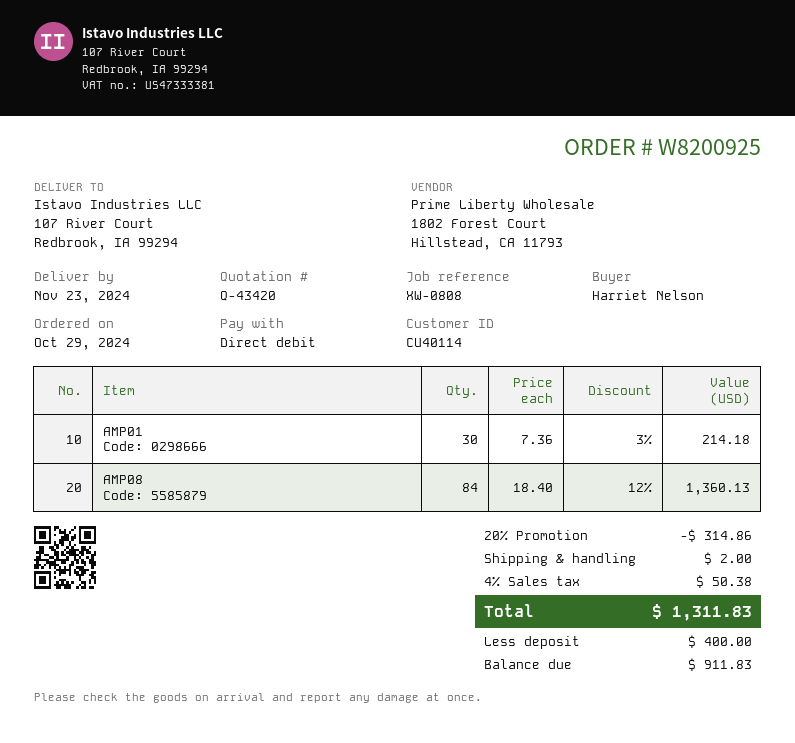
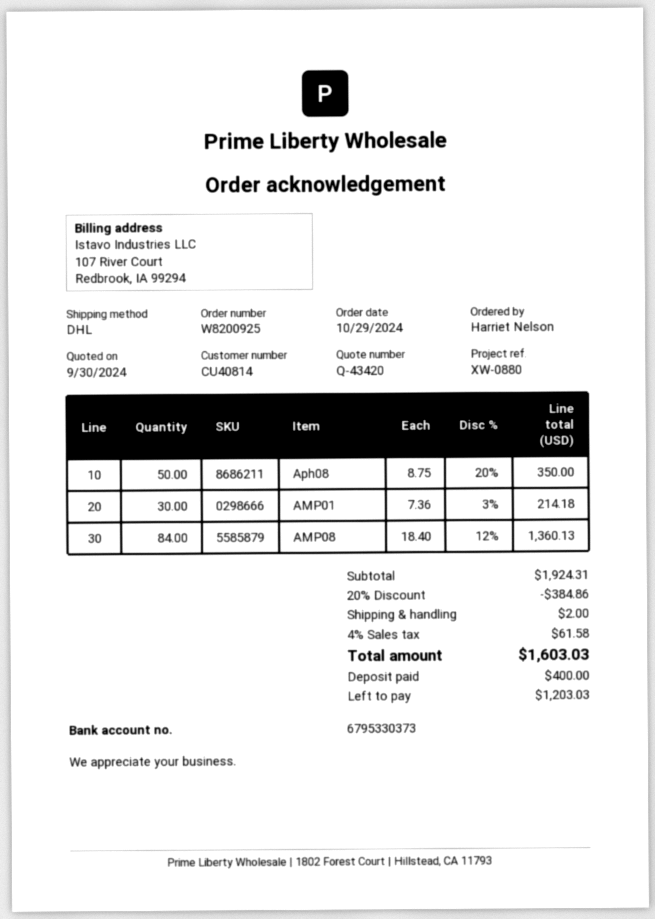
customer number: CU40114 -> CU40814
reference: XW-0808 -> XW-0880
Aph08: none -> 50 x 8.75 - 20% = 350.00
discount: 20% = 314.86 -> 20% = 384.86
tax: 4% = 50.38 -> 4% = 61.58
total: 1311.83 -> 1603.03
balance: 911.83 -> 1203.03

